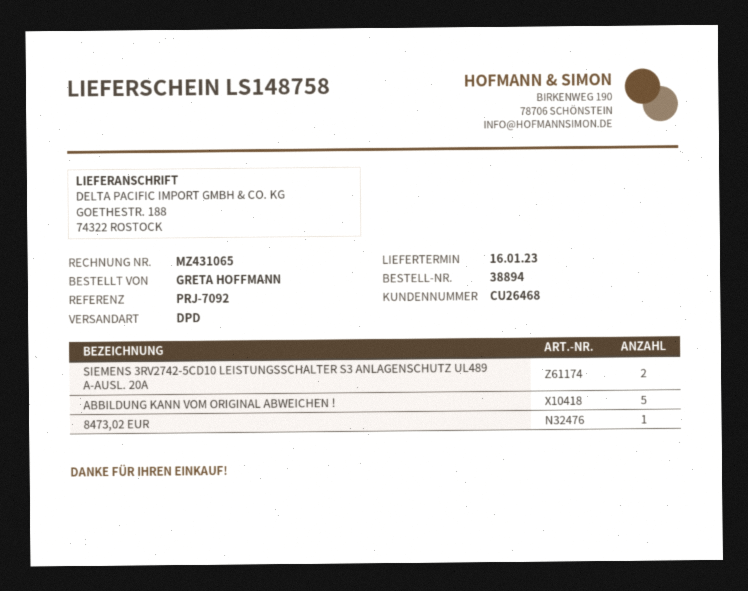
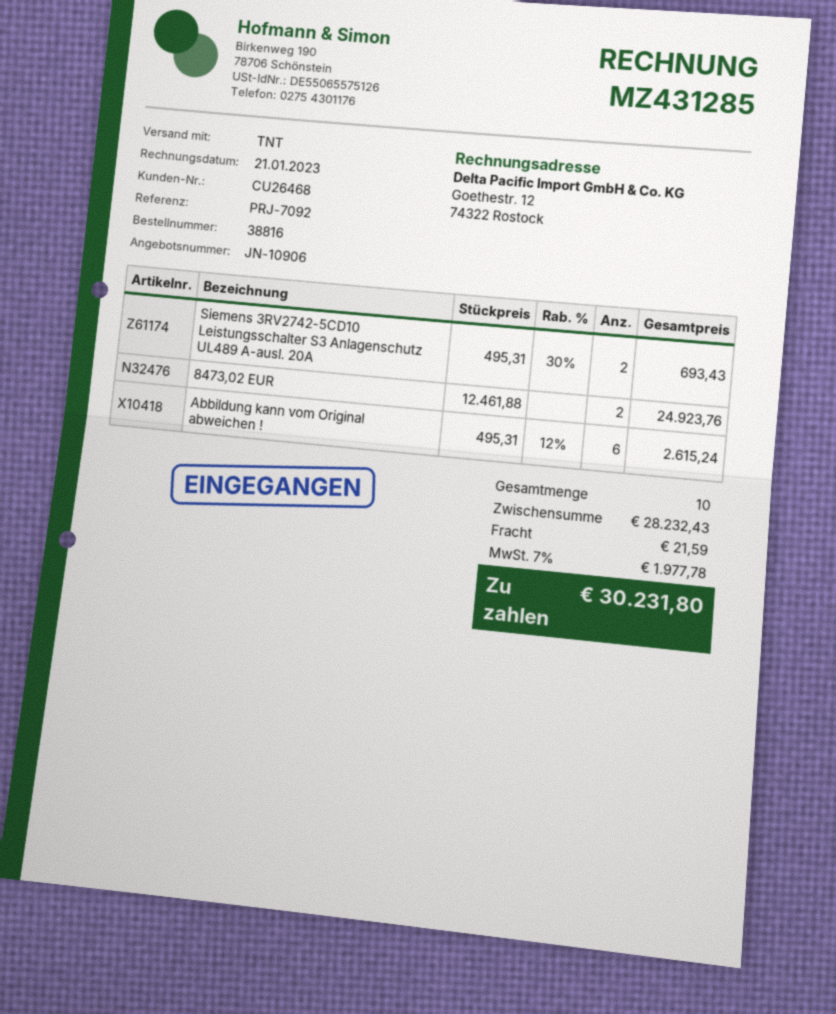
order number: 38894 -> 38816
invoice number: MZ431065 -> MZ431285
shipping method: DPD -> TNT
ABBILDUNG KANN VOM ORIGINAL ABWEICHEN !: 5 -> 6
8473,02 EUR: 1 -> 2

